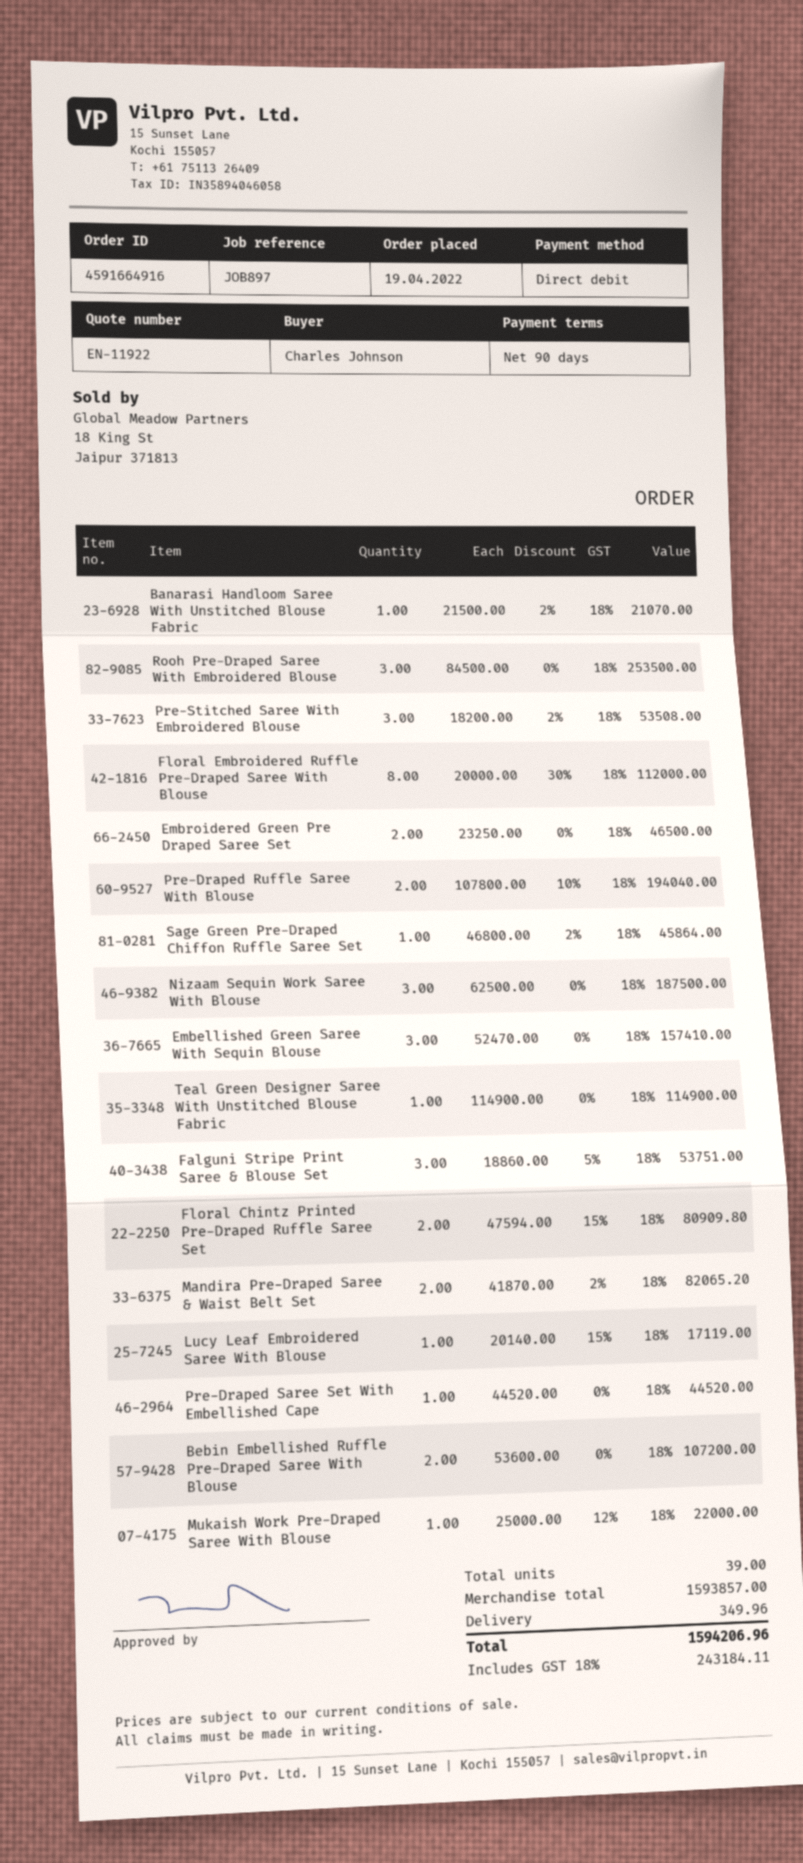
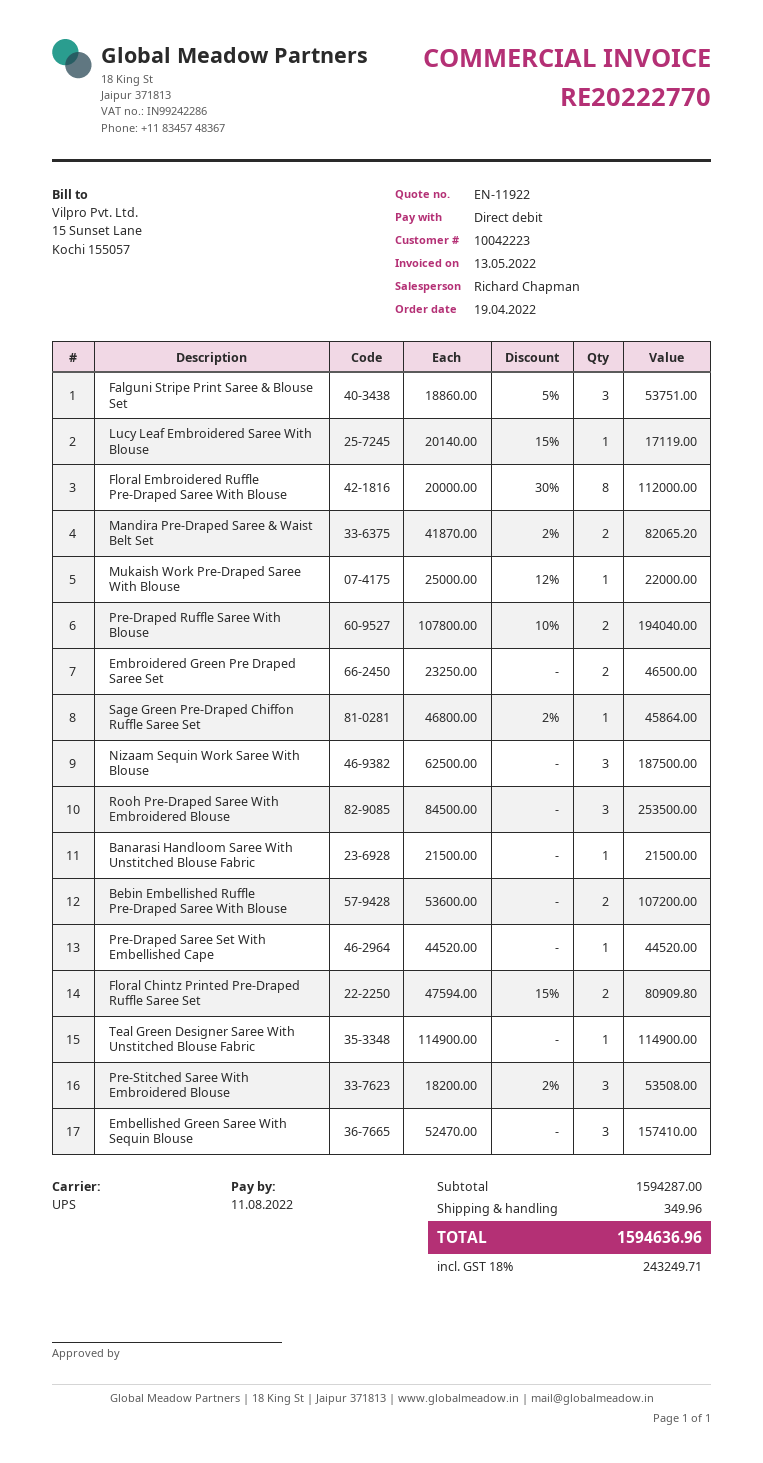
Banarasi Handloom Saree With Unstitched Blouse Fabric: 1 x 21500.00 - 2% = 21070.00 -> 1 x 21500.00 = 21500.00
subtotal: 1593857.00 -> 1594287.00
tax: 18% = 243184.11 -> 18% = 243249.71
total: 1594206.96 -> 1594636.96

